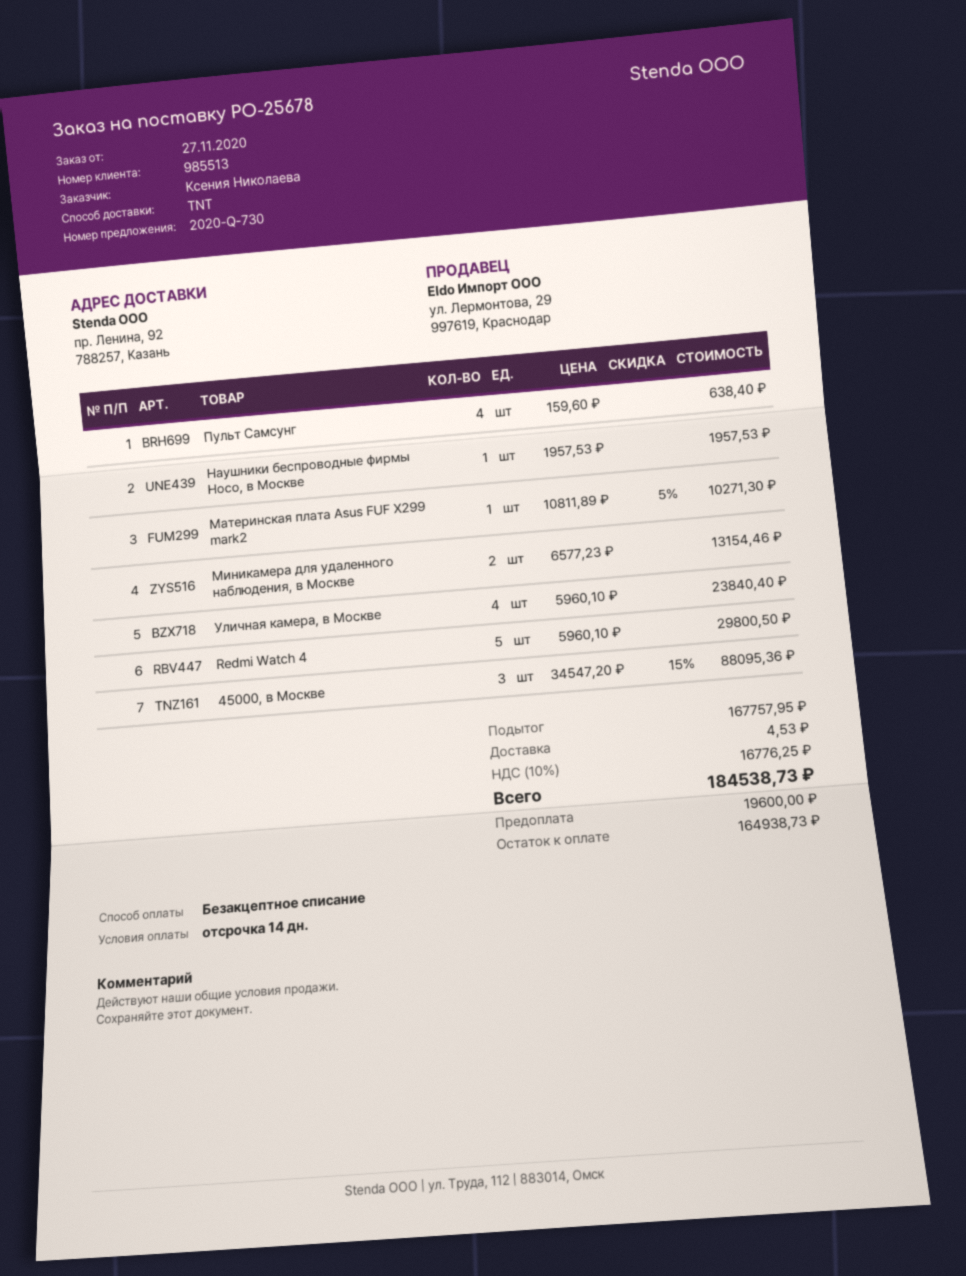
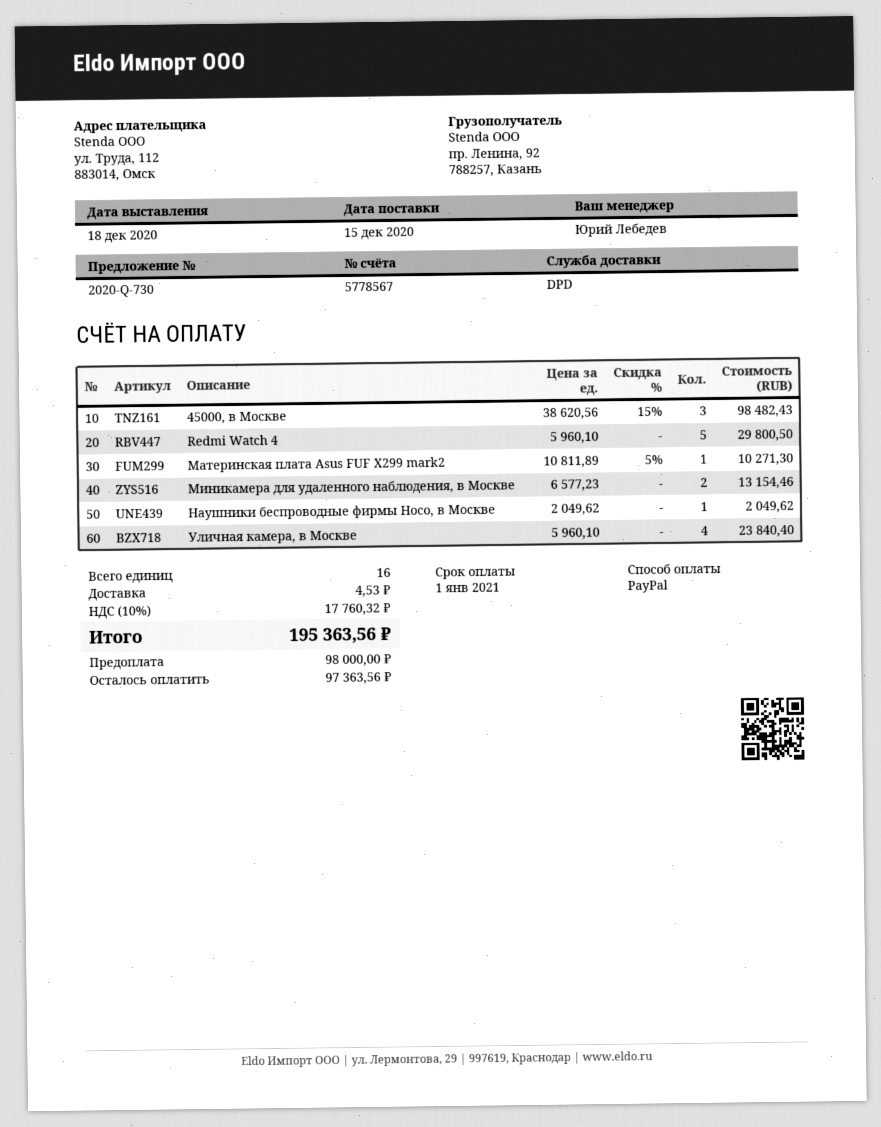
payment method: direct debit -> PayPal
shipping method: TNT -> DPD
Пульт Самсунг: 4 x 159.60 = 638.40 -> none
Наушники беспроводные фирмы Hoco, в Москве: 1 x 1957.53 = 1957.53 -> 1 x 2049.62 = 2049.62
45000, в Москве: 3 x 34547.20 - 15% = 88095.36 -> 3 x 38620.56 - 15% = 98482.43
tax: 10% = 16776.25 -> 10% = 17760.32
total: 184538.73 -> 195363.56
deposit: 19600.00 -> 98000.00
balance: 164938.73 -> 97363.56

